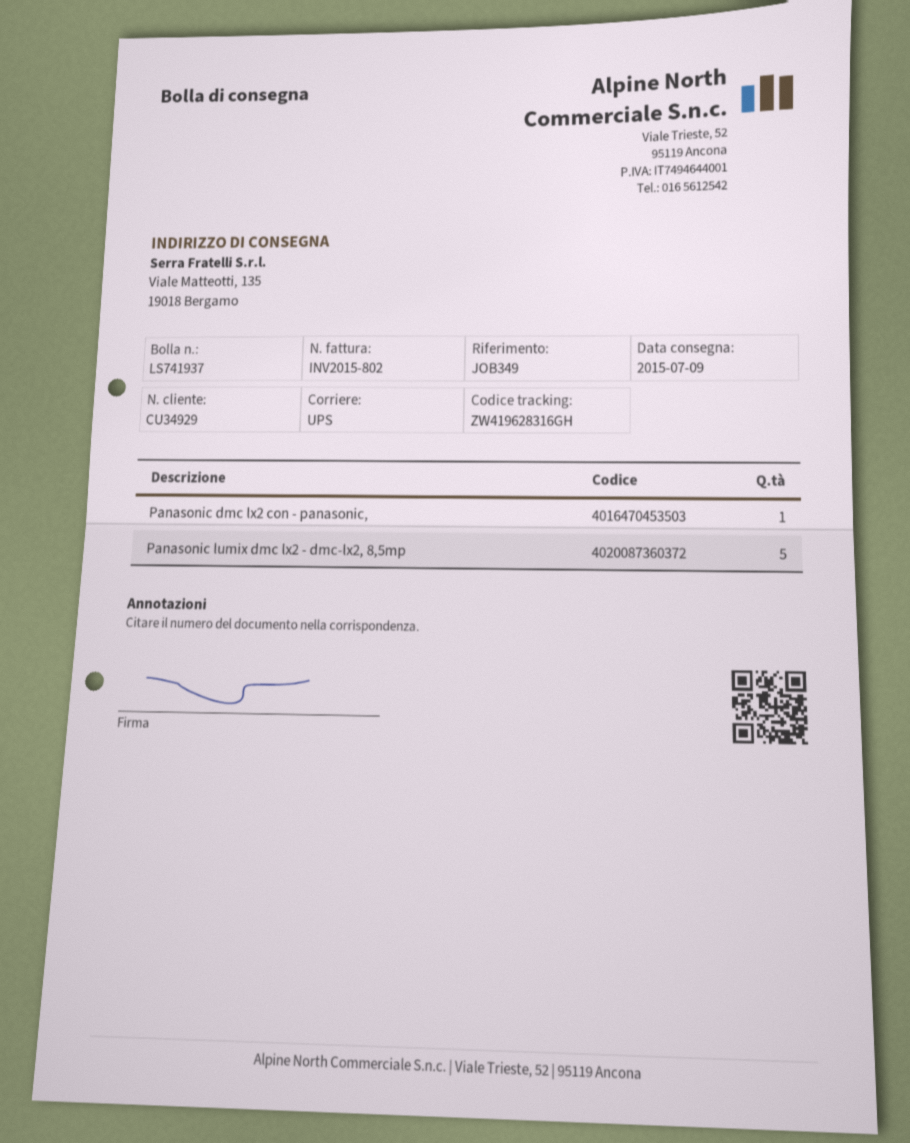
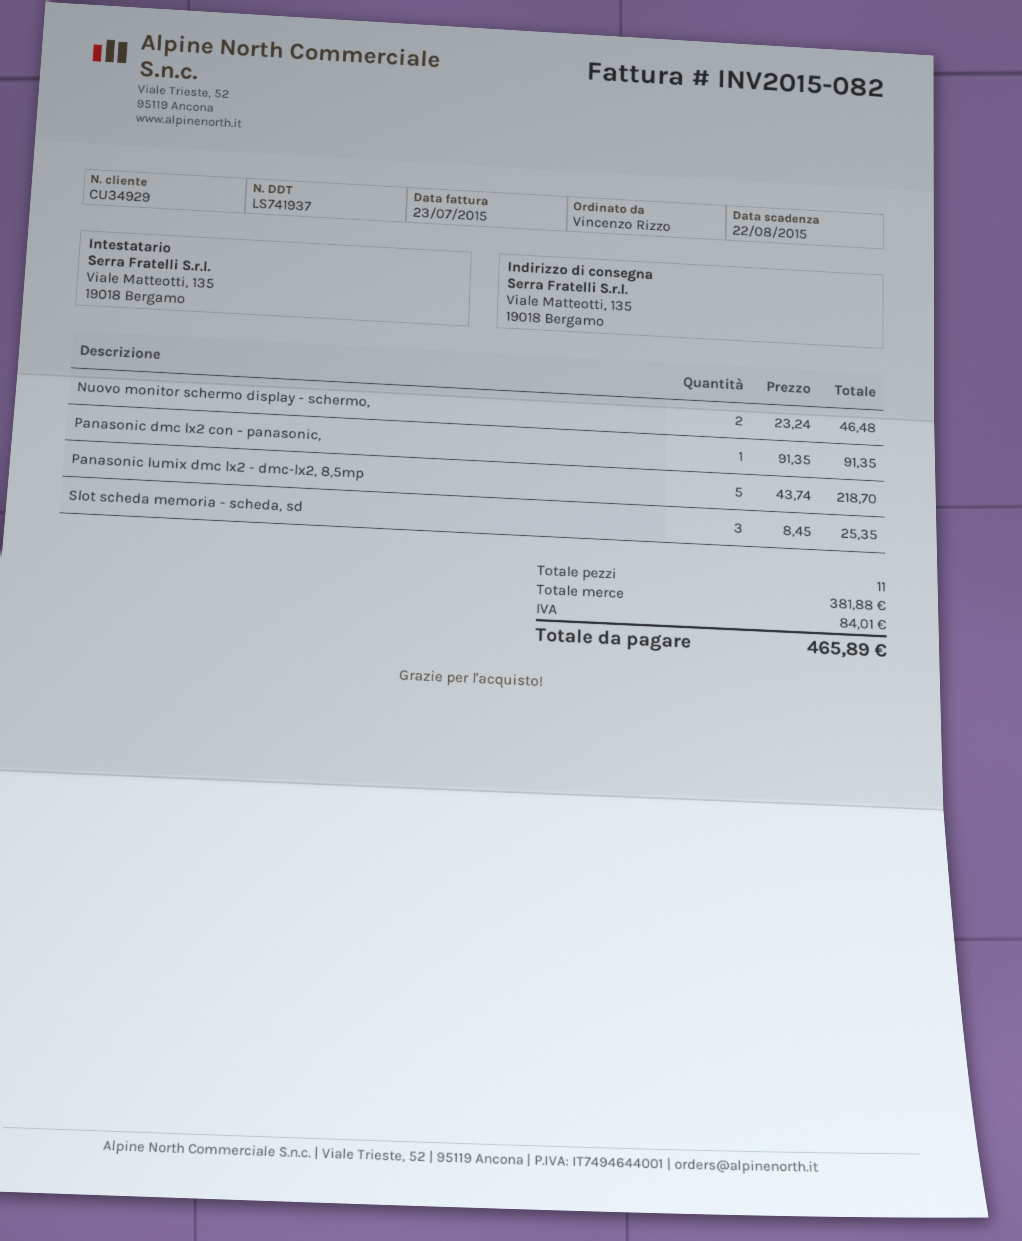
invoice number: INV2015-802 -> INV2015-082
Nuovo monitor schermo display - schermo,: none -> 2
Slot scheda memoria - scheda, sd: none -> 3

